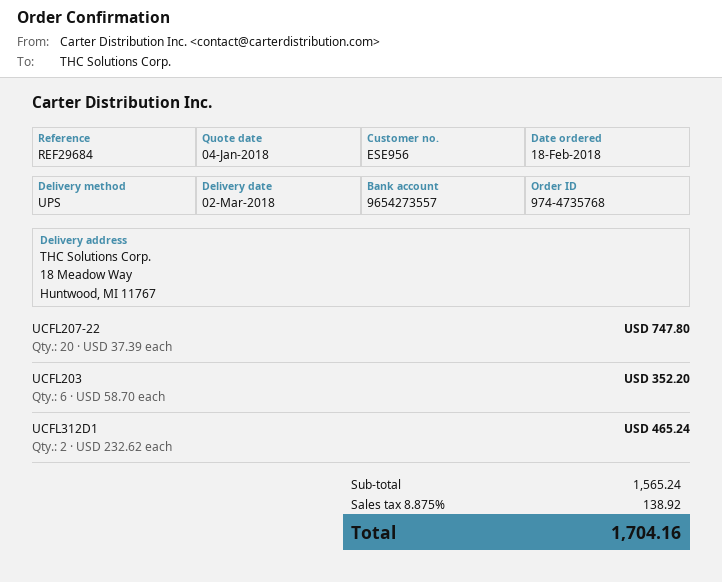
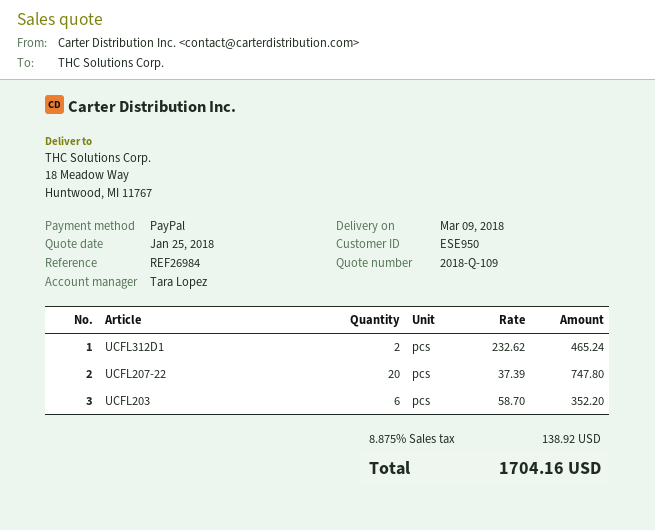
quote date: 2018-01-04 -> 2018-01-25
delivery date: 2018-03-02 -> 2018-03-09
customer number: ESE956 -> ESE950
reference: REF29684 -> REF26984

